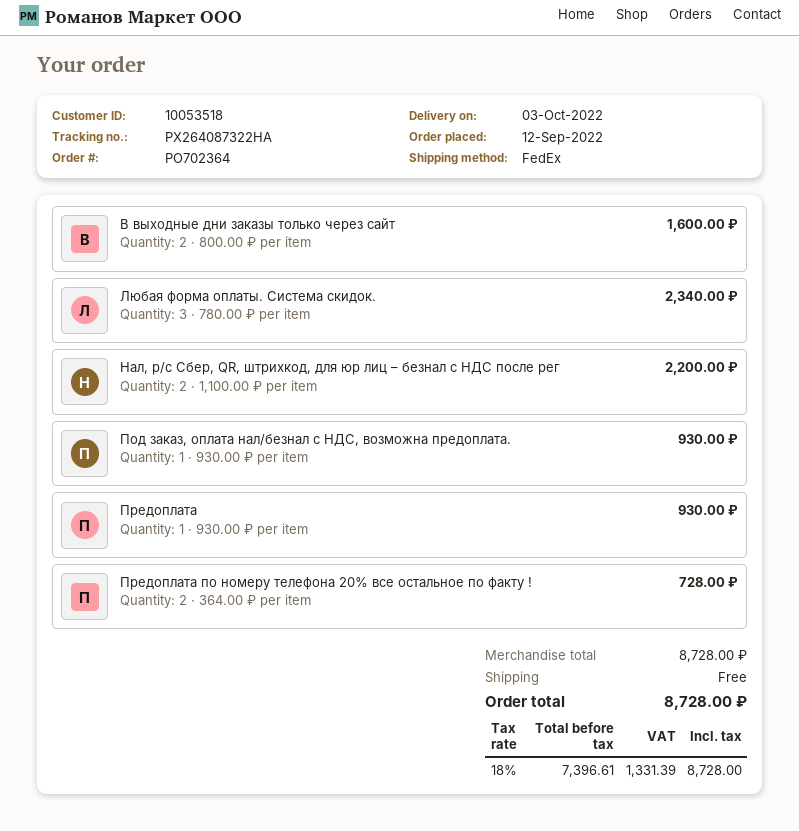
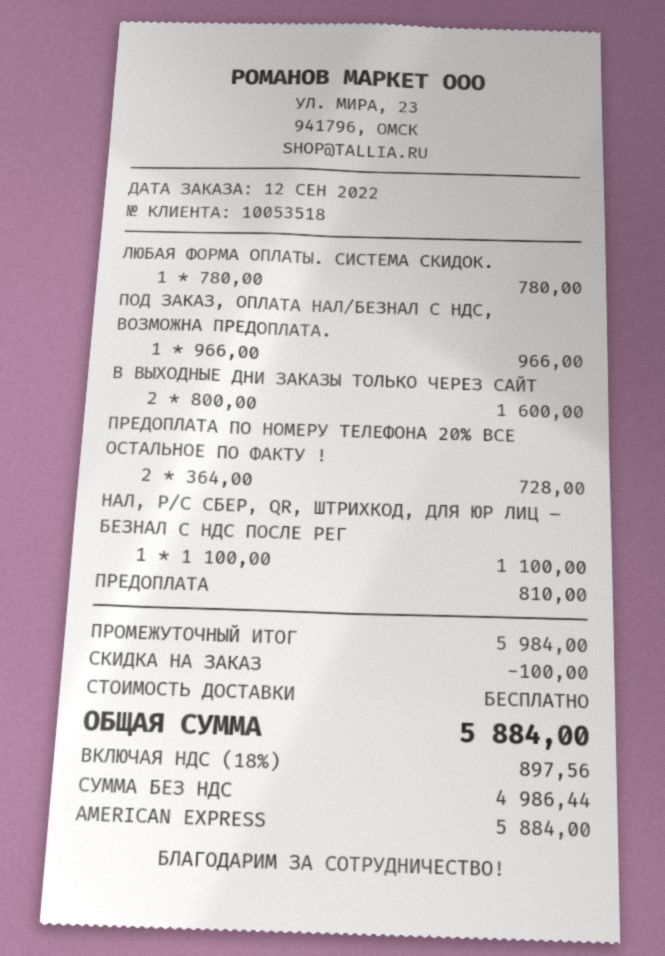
Любая форма оплаты. Система скидок.: 3 x 780.00 = 2340.00 -> 1 x 780.00 = 780.00
Нал, р/с Сбер, QR, штрихкод, для юр лиц – безнал с НДС после рег: 2 x 1100.00 = 2200.00 -> 1 x 1100.00 = 1100.00
Под заказ, оплата нал/безнал с НДС, возможна предоплата.: 1 x 930.00 = 930.00 -> 1 x 966.00 = 966.00
Предоплата: 1 x 930.00 = 930.00 -> 1 x 810.00 = 810.00
subtotal: 8728.00 -> 5984.00
discount: none -> 100.00
net: 7396.61 -> 4986.44
tax: 18% = 1331.39 -> 18% = 897.56
total: 8728.00 -> 5884.00

